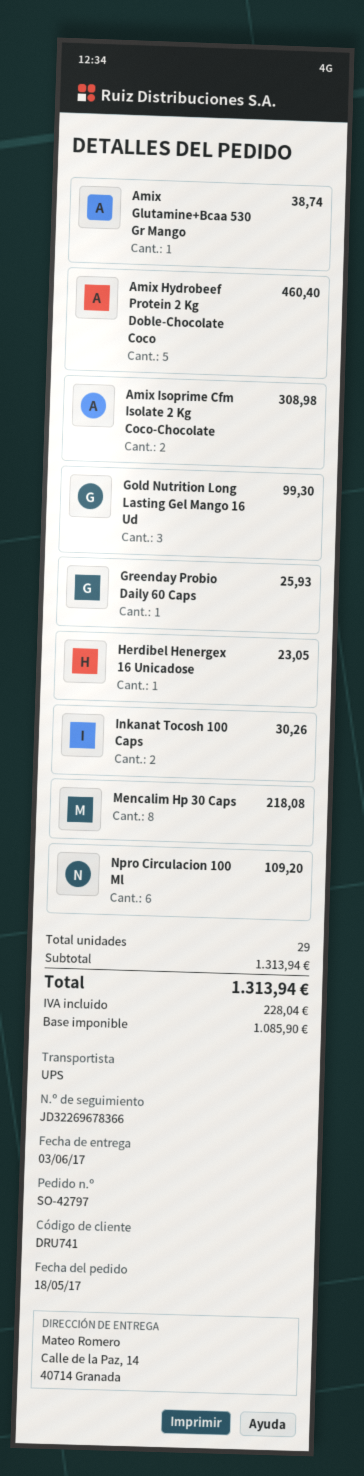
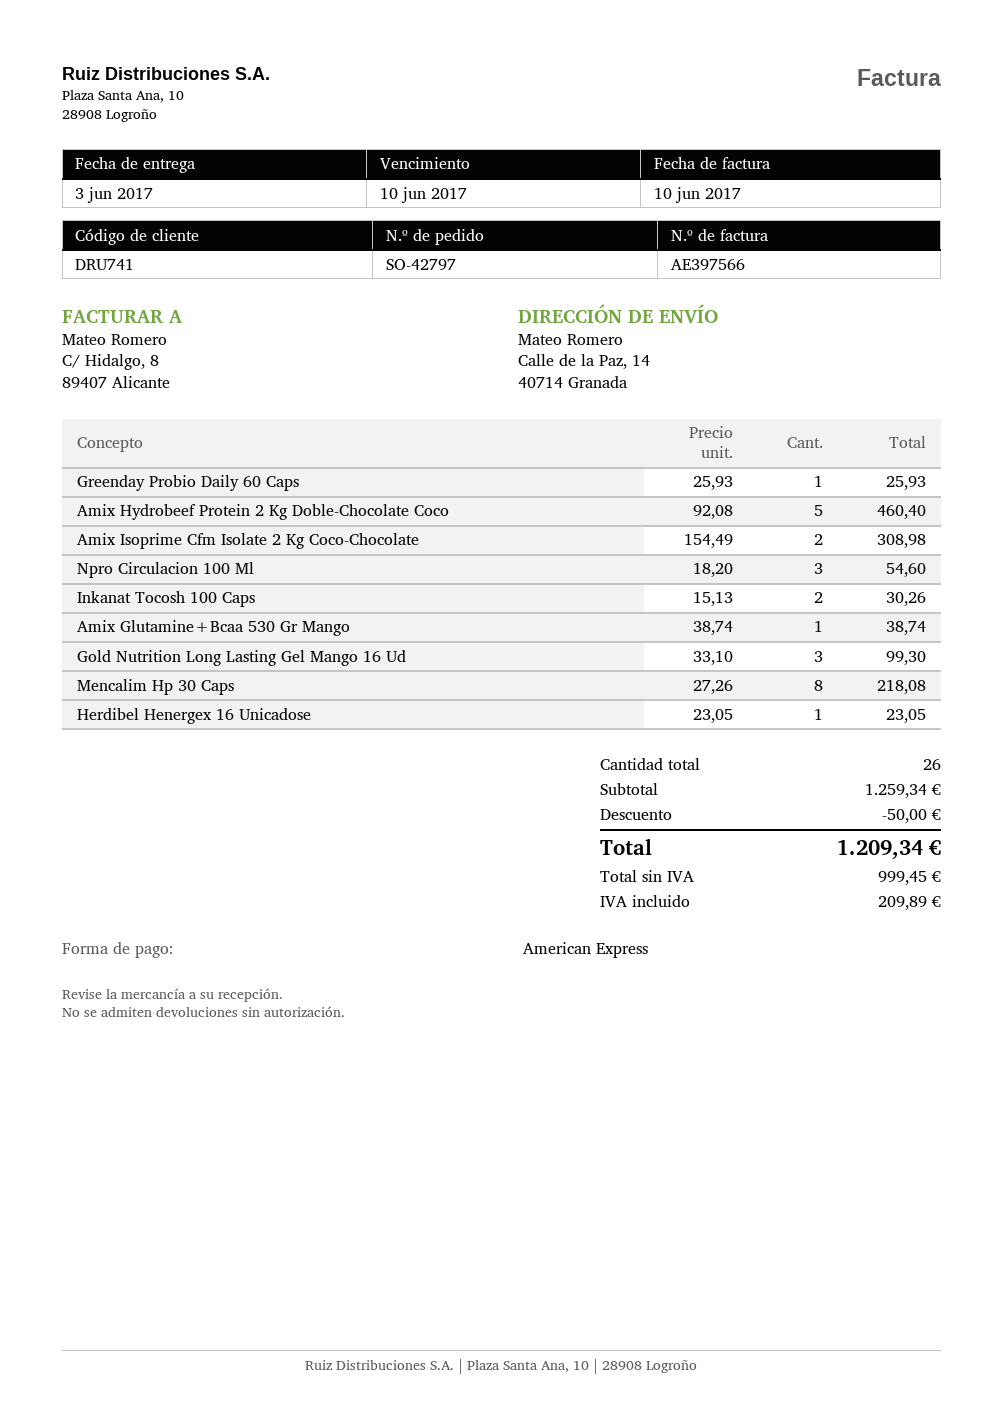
Npro Circulacion 100 Ml: 6 for 109.20 -> 3 for 54.60
total quantity: 29 -> 26
subtotal: 1313.94 -> 1259.34
discount: none -> 50.00
net: 1085.90 -> 999.45
tax: 228.04 -> 209.89
total: 1313.94 -> 1209.34

